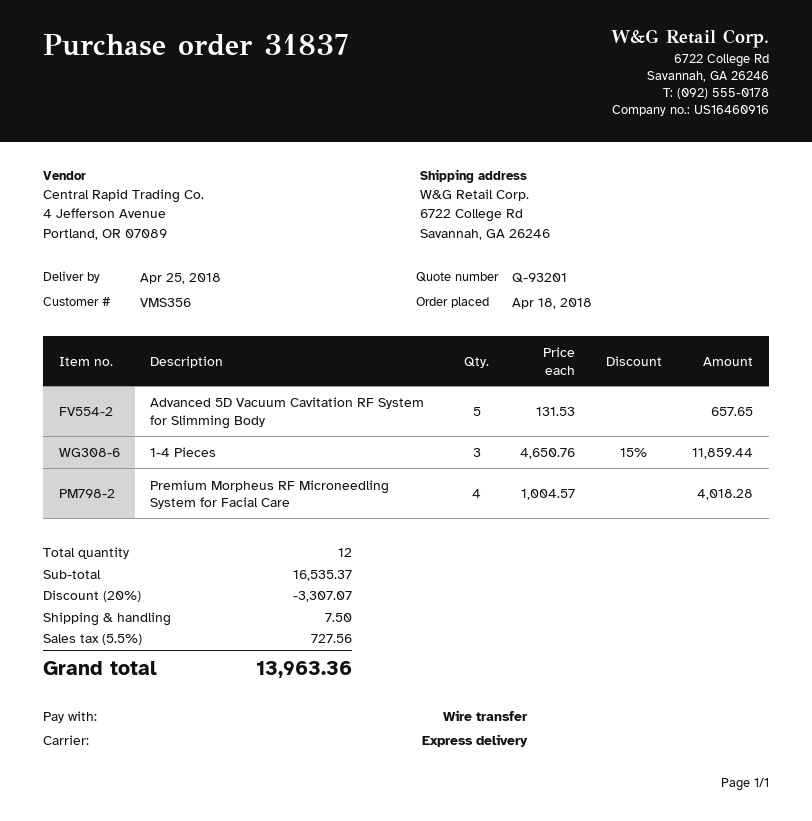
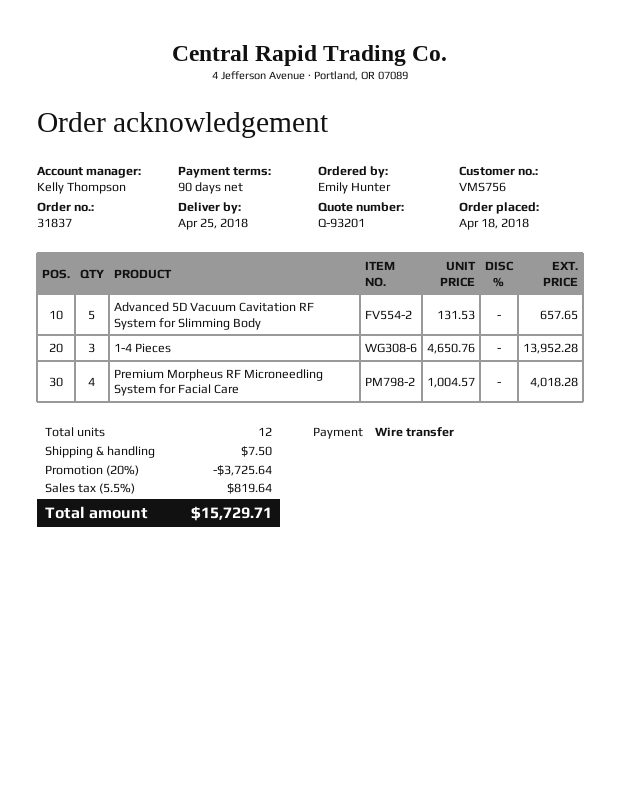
customer number: VMS356 -> VMS756
1-4 Pieces: 3 x 4650.76 - 15% = 11859.44 -> 3 x 4650.76 = 13952.28
discount: 20% = 3307.07 -> 20% = 3725.64
tax: 5.5% = 727.56 -> 5.5% = 819.64
total: 13963.36 -> 15729.71

